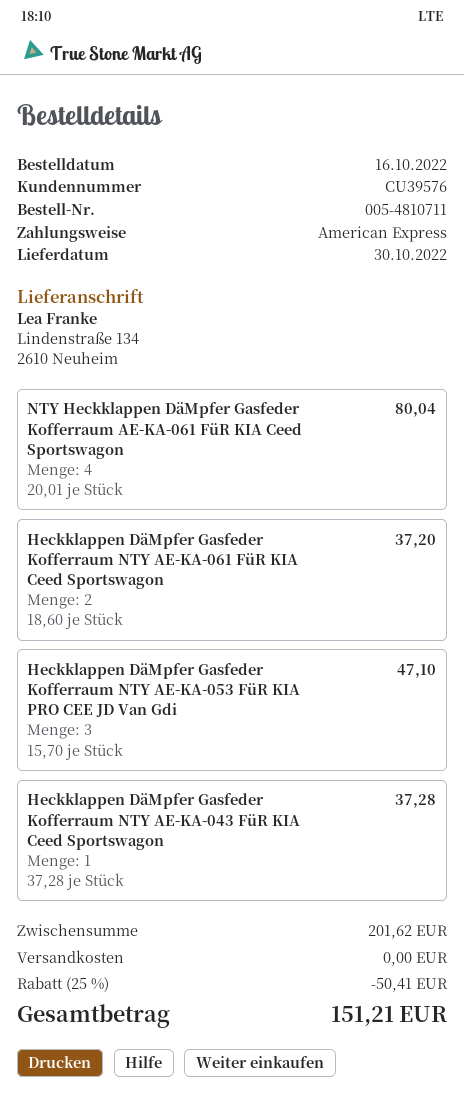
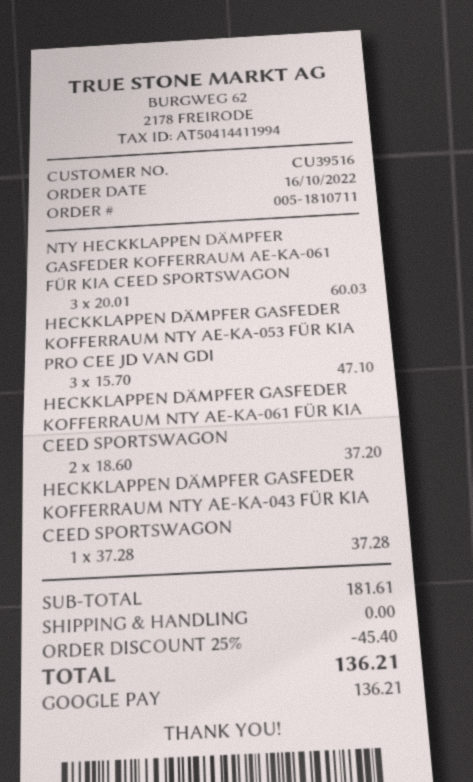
order number: 005-4810711 -> 005-1810711
customer number: CU39576 -> CU39516
payment method: American Express -> Google Pay
NTY Heckklappen DäMpfer Gasfeder Kofferraum AE-KA-061 FüR KIA Ceed Sportswagon: 4 x 20.01 = 80.04 -> 3 x 20.01 = 60.03
subtotal: 201.62 -> 181.61
discount: 25% = 50.41 -> 25% = 45.40
total: 151.21 -> 136.21

